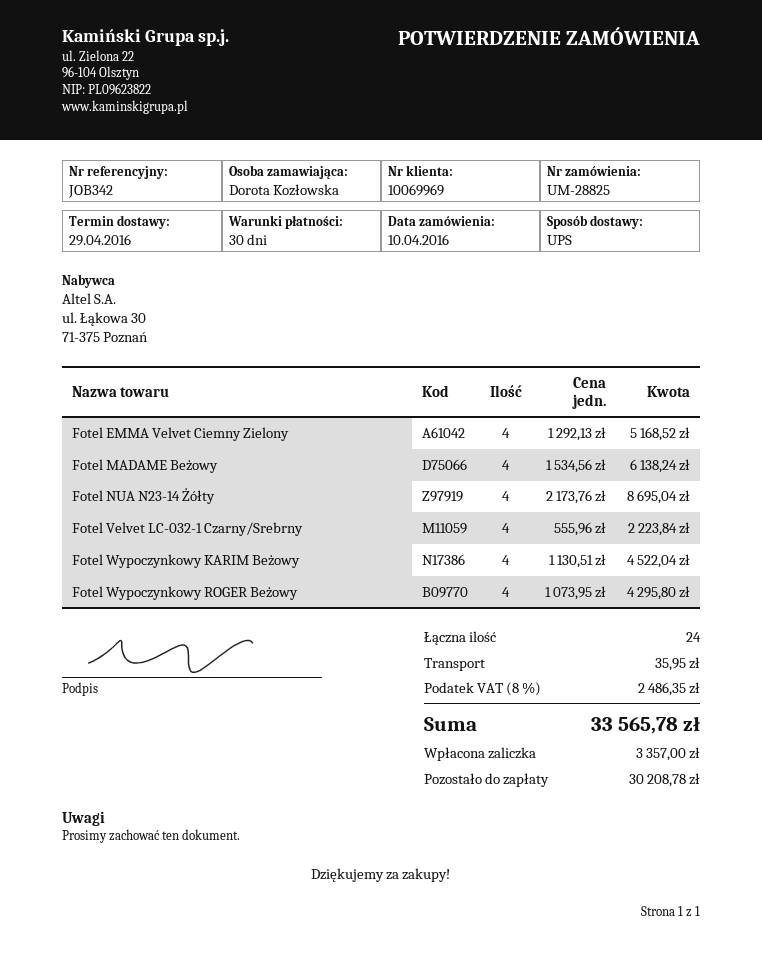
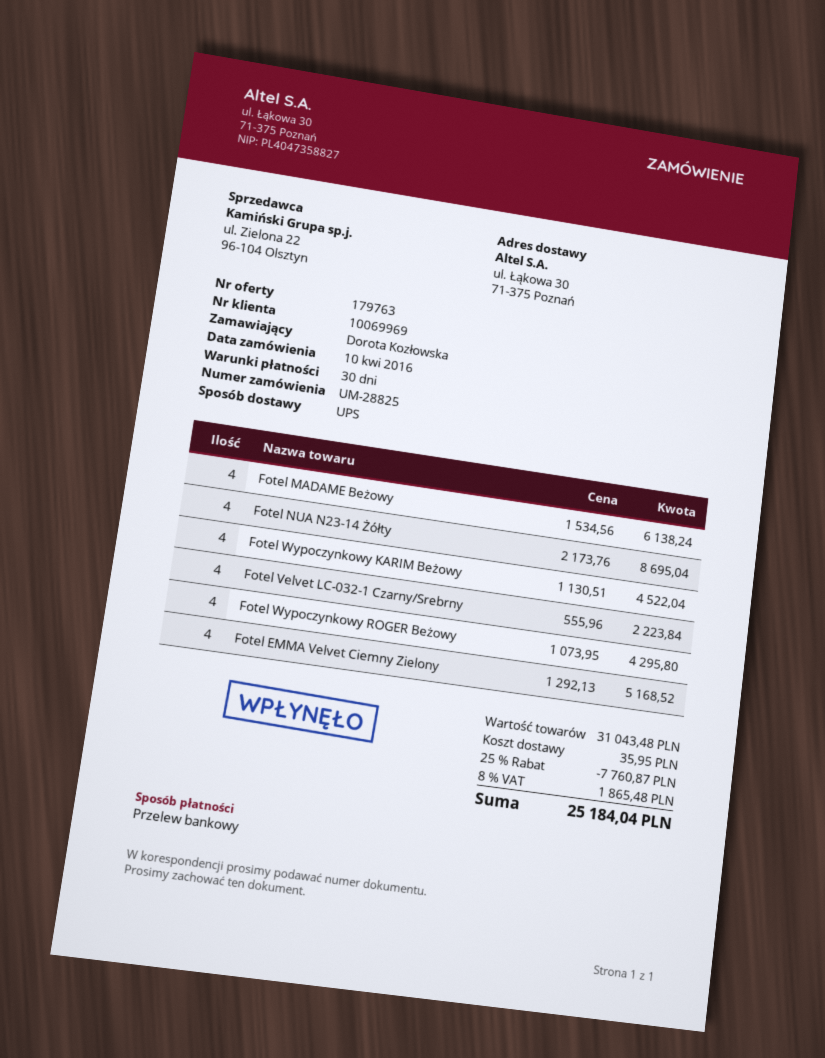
discount: none -> 25% = 7760.87
tax: 8% = 2486.35 -> 8% = 1865.48
total: 33565.78 -> 25184.04

